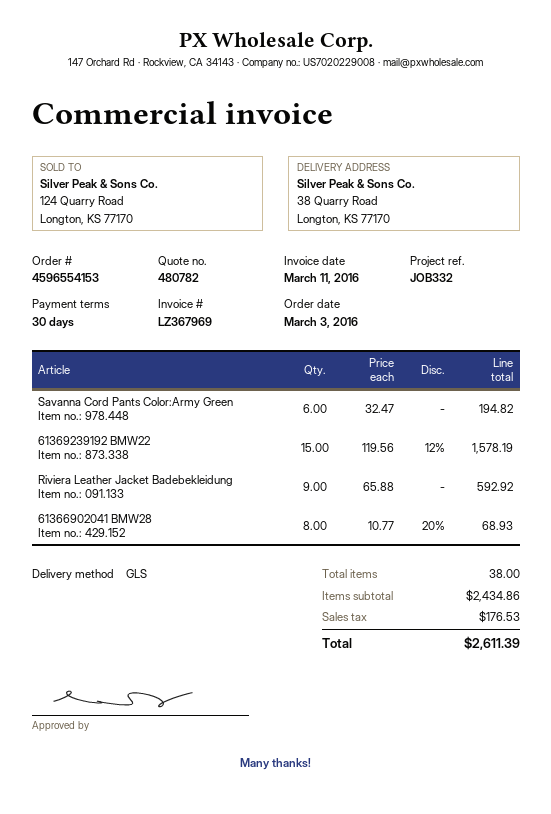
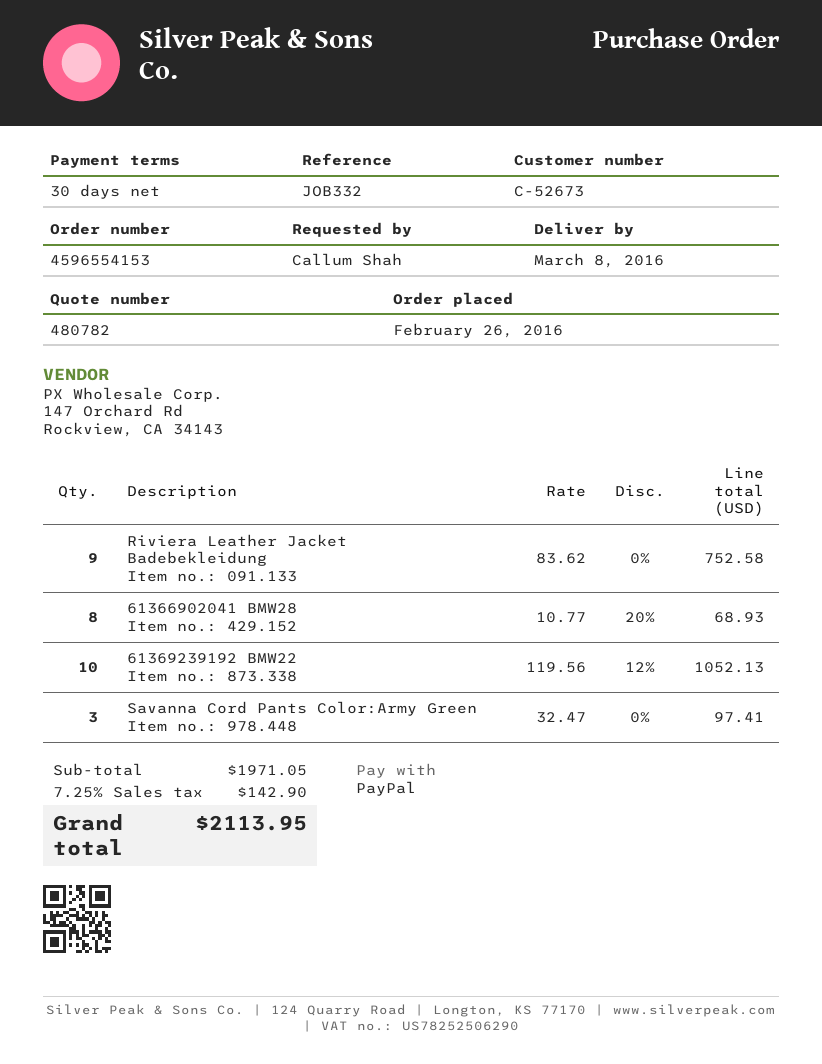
order date: 2016-03-03 -> 2016-02-26
Savanna Cord Pants Color:Army Green: 6 x 32.47 = 194.82 -> 3 x 32.47 = 97.41
61369239192 BMW22: 15 x 119.56 - 12% = 1578.19 -> 10 x 119.56 - 12% = 1052.13
Riviera Leather Jacket Badebekleidung: 9 x 65.88 = 592.92 -> 9 x 83.62 = 752.58
subtotal: 2434.86 -> 1971.05
tax: 176.53 -> 142.90
total: 2611.39 -> 2113.95

